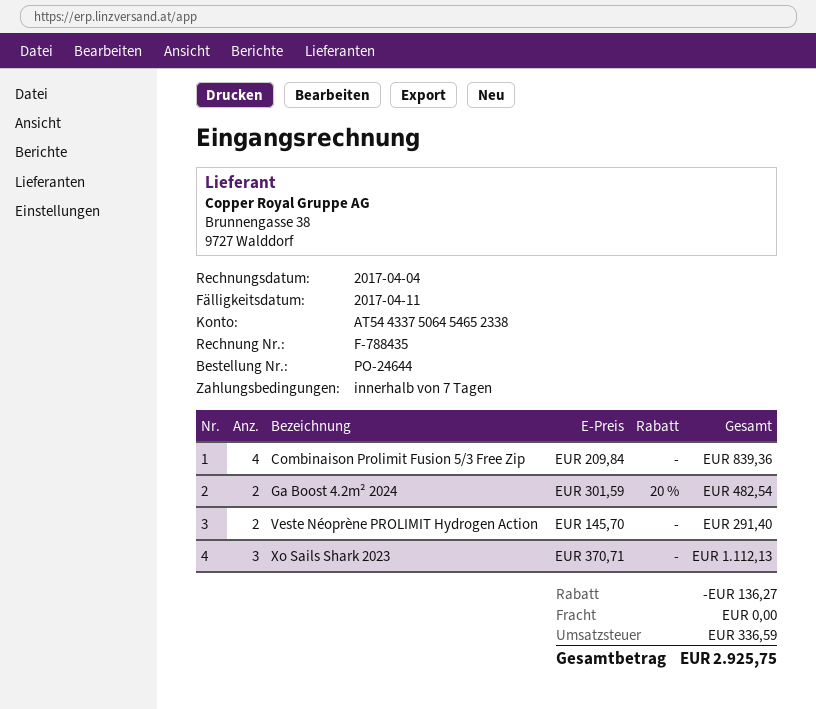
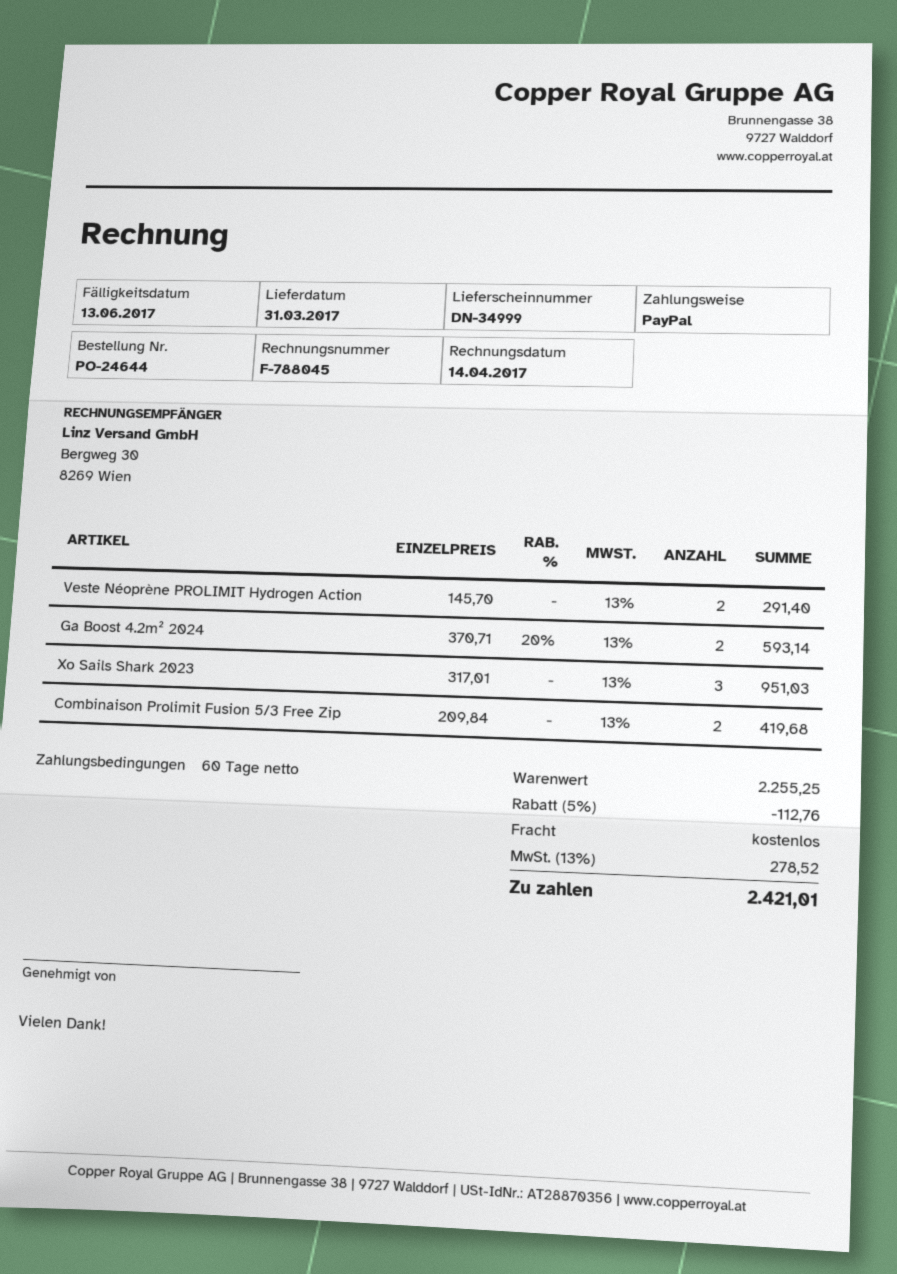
invoice number: F-788435 -> F-788045
invoice date: 2017-04-04 -> 2017-04-14
payment terms: 7 days -> 60 days
due date: 2017-04-11 -> 2017-06-13
Combinaison Prolimit Fusion 5/3 Free Zip: 4 x 209.84 = 839.36 -> 2 x 209.84 = 419.68
Ga Boost 4.2m² 2024: 2 x 301.59 - 20% = 482.54 -> 2 x 370.71 - 20% = 593.14
Xo Sails Shark 2023: 3 x 370.71 = 1112.13 -> 3 x 317.01 = 951.03
discount: 136.27 -> 112.76
tax: 336.59 -> 278.52
total: 2925.75 -> 2421.01

